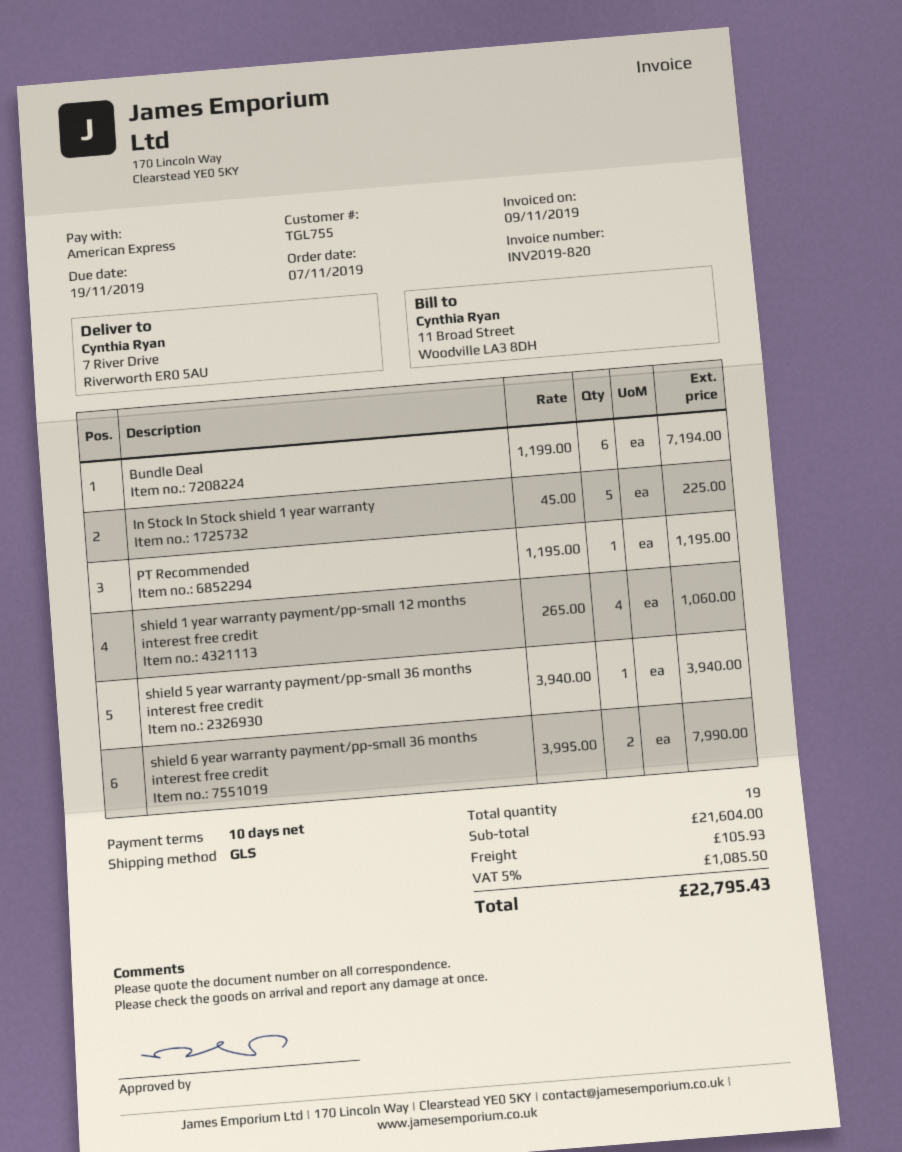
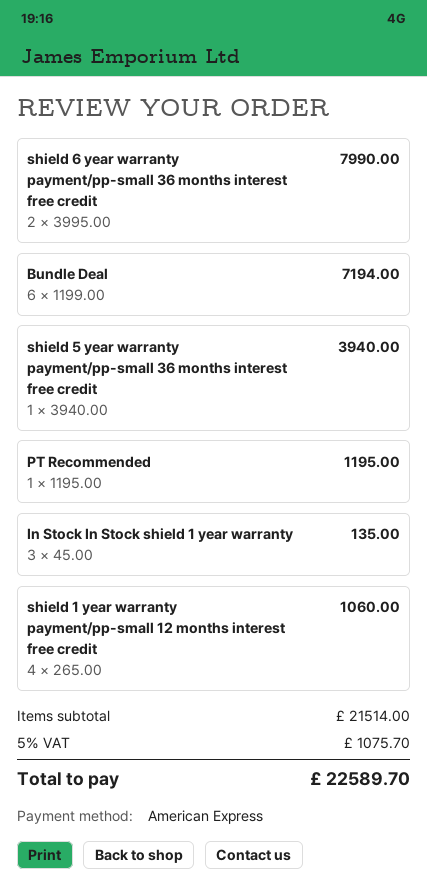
In Stock In Stock shield 1 year warranty: 5 x 45.00 = 225.00 -> 3 x 45.00 = 135.00
subtotal: 21604.00 -> 21514.00
shipping: 105.93 -> none
tax: 5% = 1085.50 -> 5% = 1075.70
total: 22795.43 -> 22589.70

